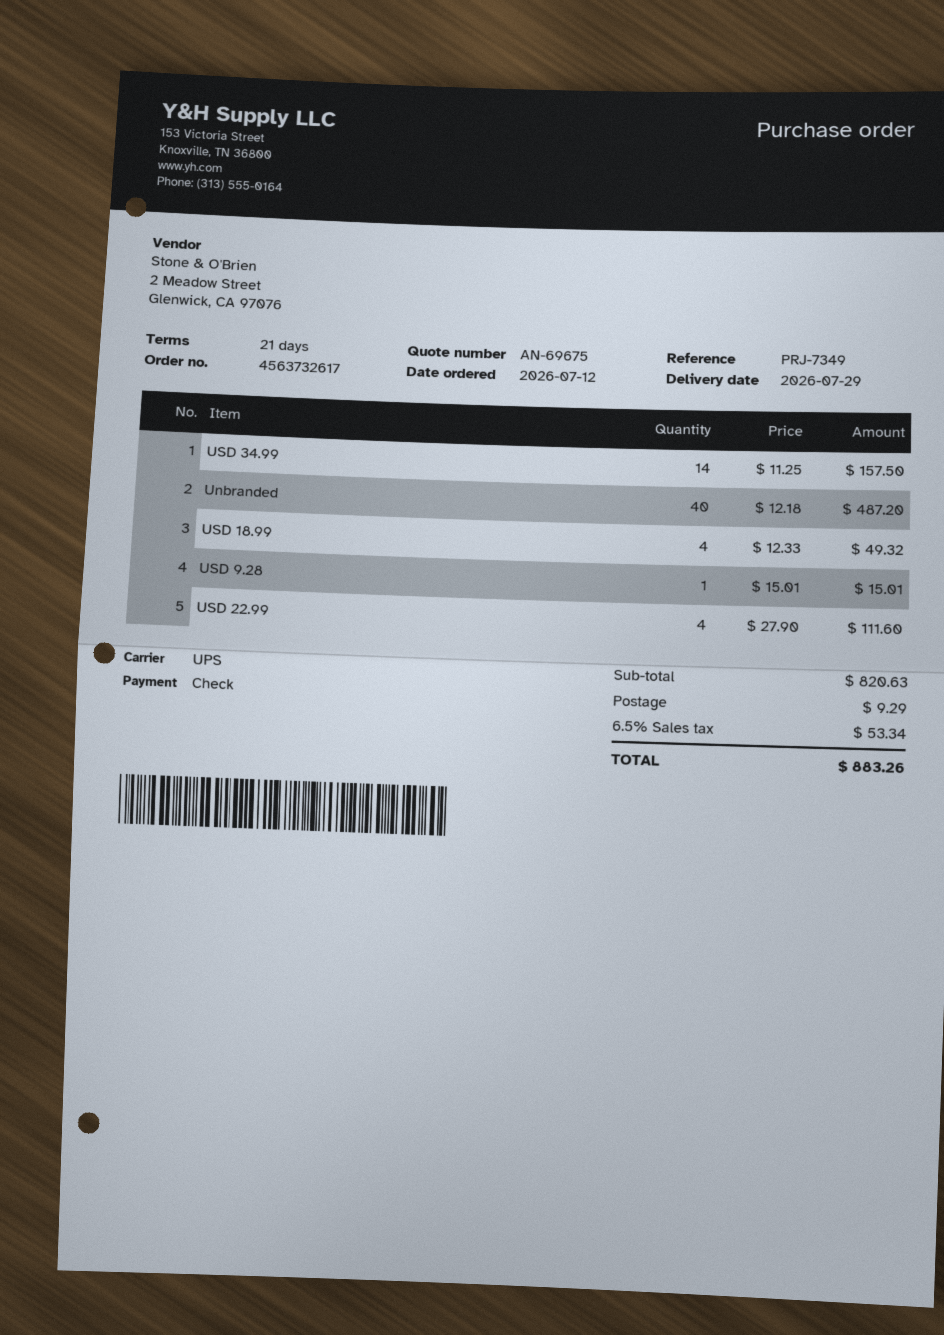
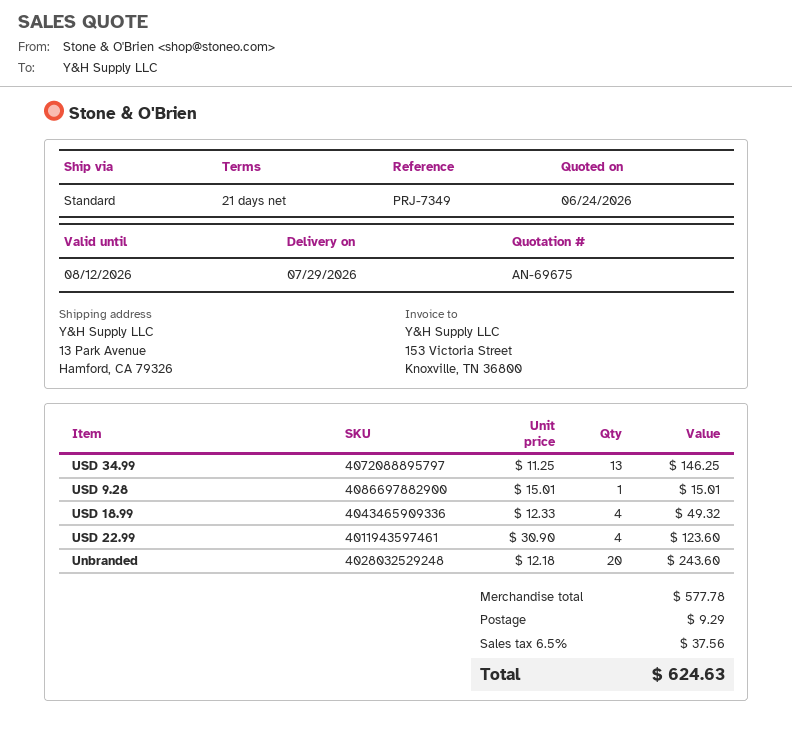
shipping method: UPS -> standard
USD 34.99: 14 x 11.25 = 157.50 -> 13 x 11.25 = 146.25
Unbranded: 40 x 12.18 = 487.20 -> 20 x 12.18 = 243.60
USD 22.99: 4 x 27.90 = 111.60 -> 4 x 30.90 = 123.60
subtotal: 820.63 -> 577.78
tax: 6.5% = 53.34 -> 6.5% = 37.56
total: 883.26 -> 624.63

